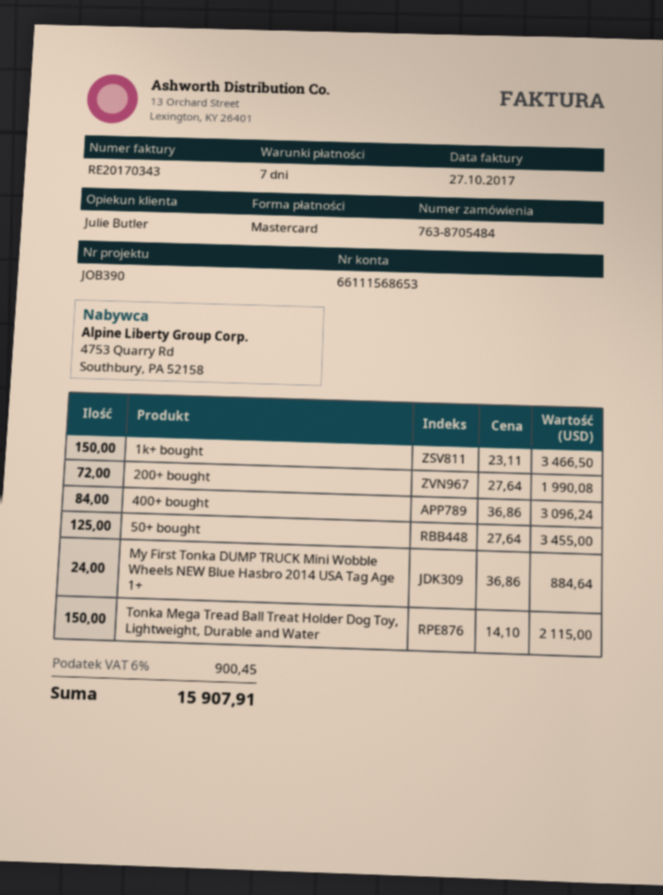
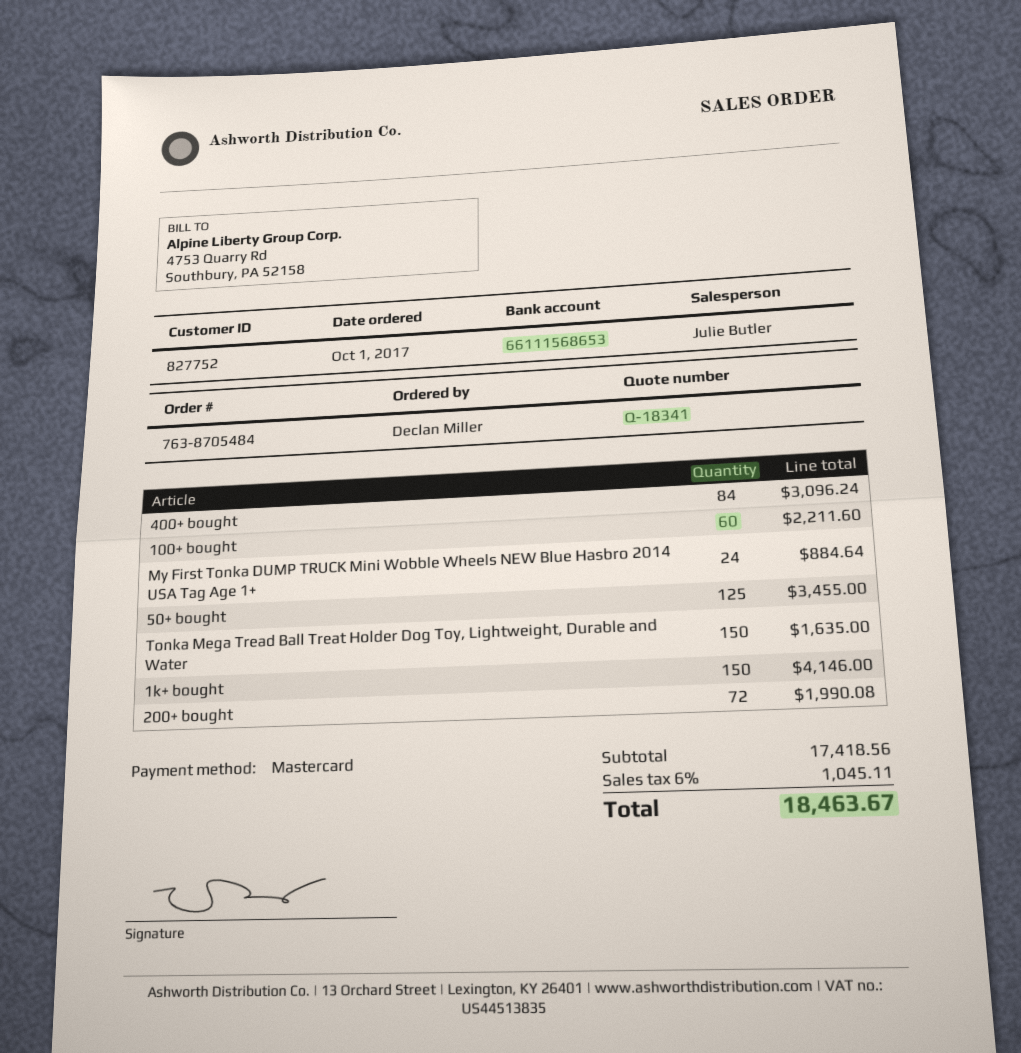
1k+ bought: 150 for 3466.50 -> 150 for 4146.00
Tonka Mega Tread Ball Treat Holder Dog Toy, Lightweight, Durable and Water: 150 for 2115.00 -> 150 for 1635.00
100+ bought: none -> 60 for 2211.60
tax: 6% = 900.45 -> 6% = 1045.11
total: 15907.91 -> 18463.67

